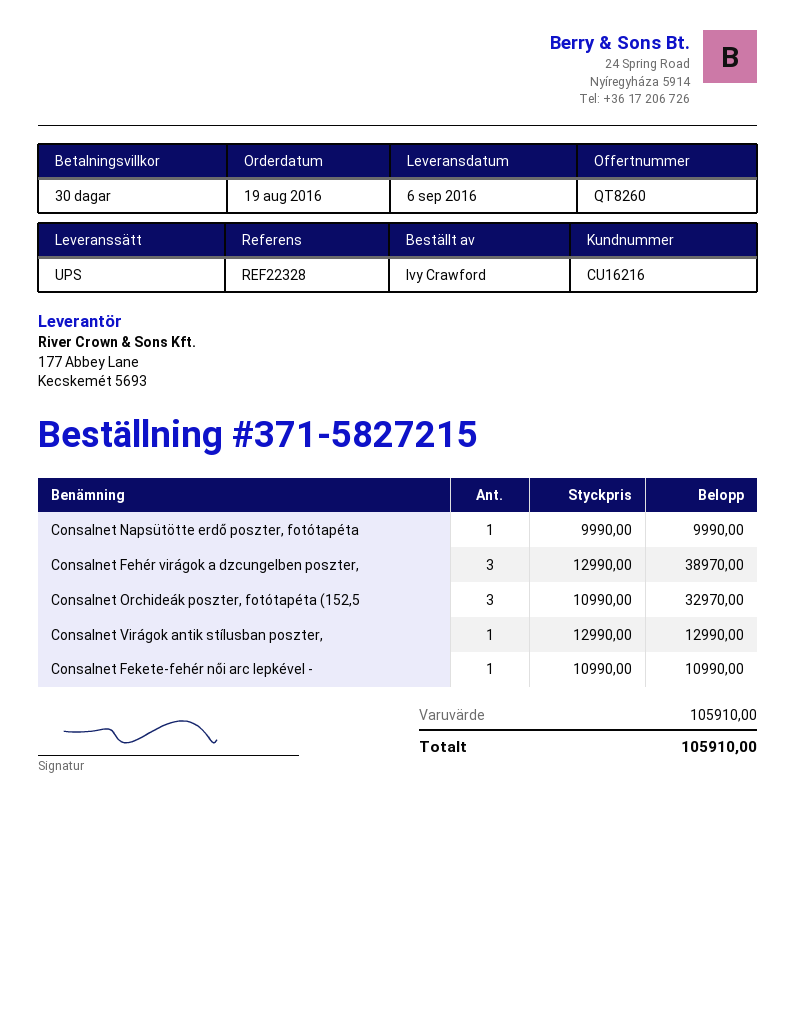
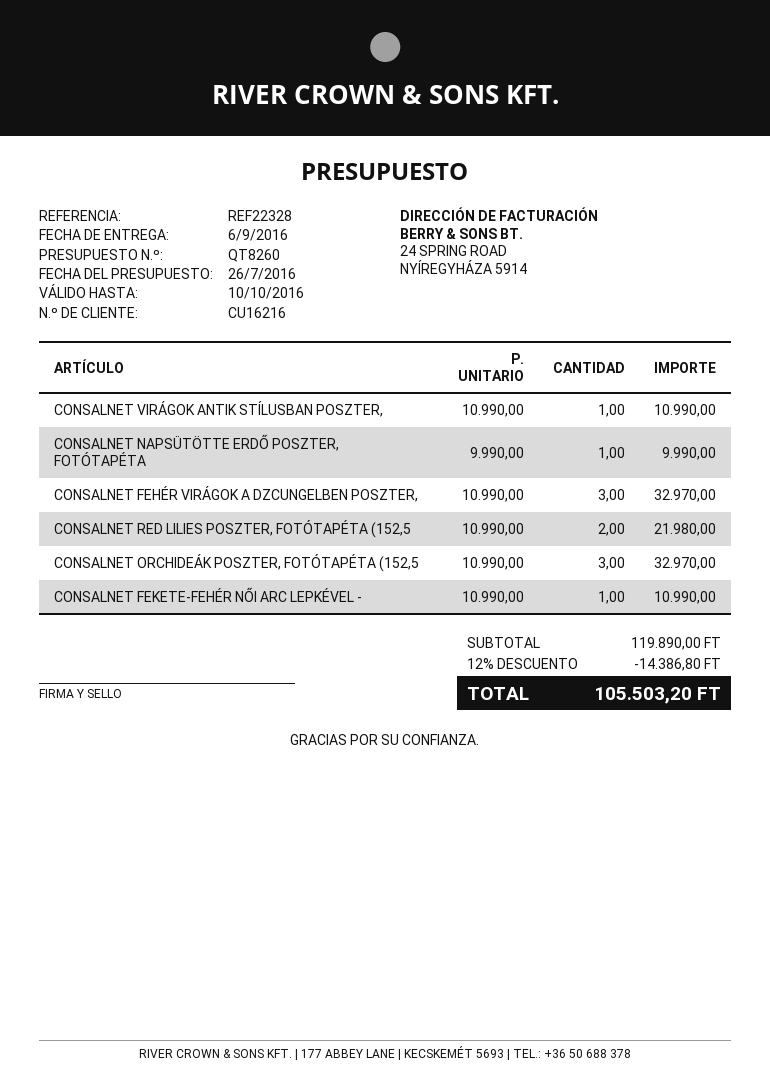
Consalnet Fehér virágok a dzcungelben poszter,: 3 x 12990.00 = 38970.00 -> 3 x 10990.00 = 32970.00
Consalnet Virágok antik stílusban poszter,: 1 x 12990.00 = 12990.00 -> 1 x 10990.00 = 10990.00
CONSALNET RED LILIES POSZTER, FOTÓTAPÉTA (152,5: none -> 2 x 10990.00 = 21980.00
subtotal: 105910.00 -> 119890.00
discount: none -> 12% = 14386.80
total: 105910.00 -> 105503.20

